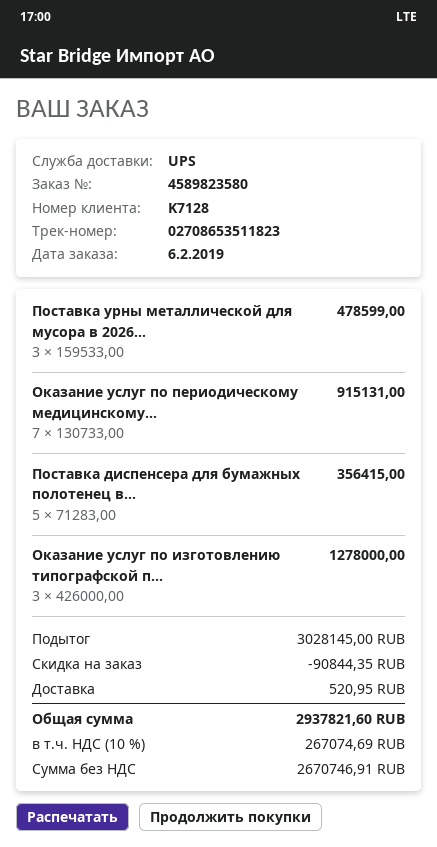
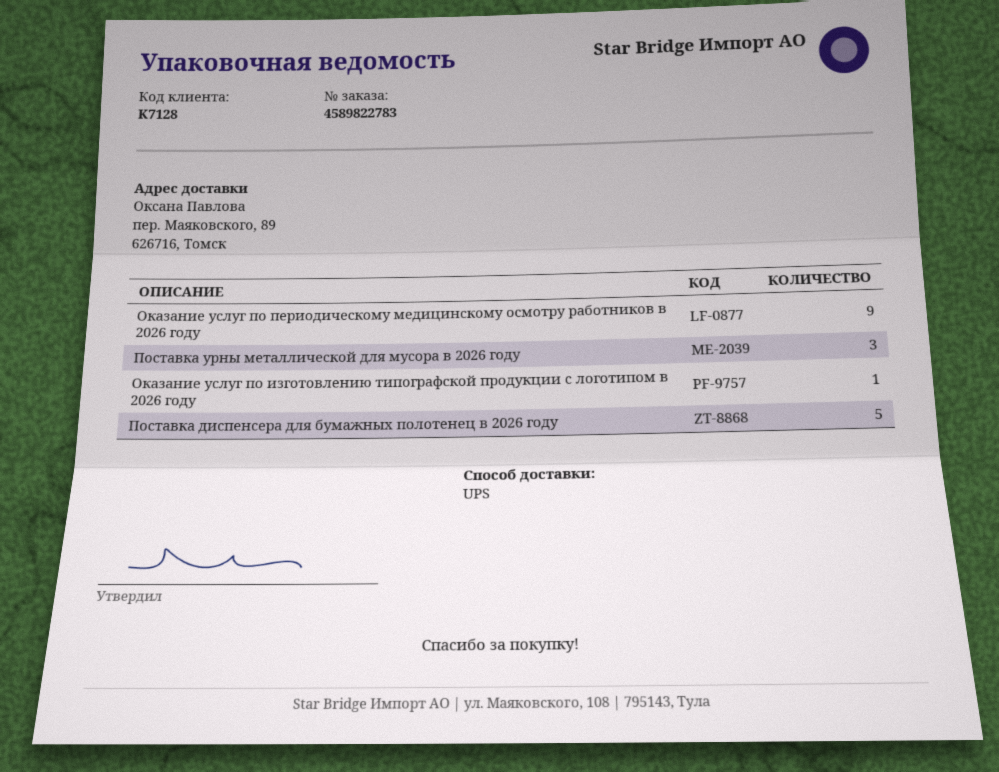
order number: 4589823580 -> 4589822783
Оказание услуг по периодическому медицинскому...: 7 -> 9
Оказание услуг по изготовлению типографской п...: 3 -> 1

